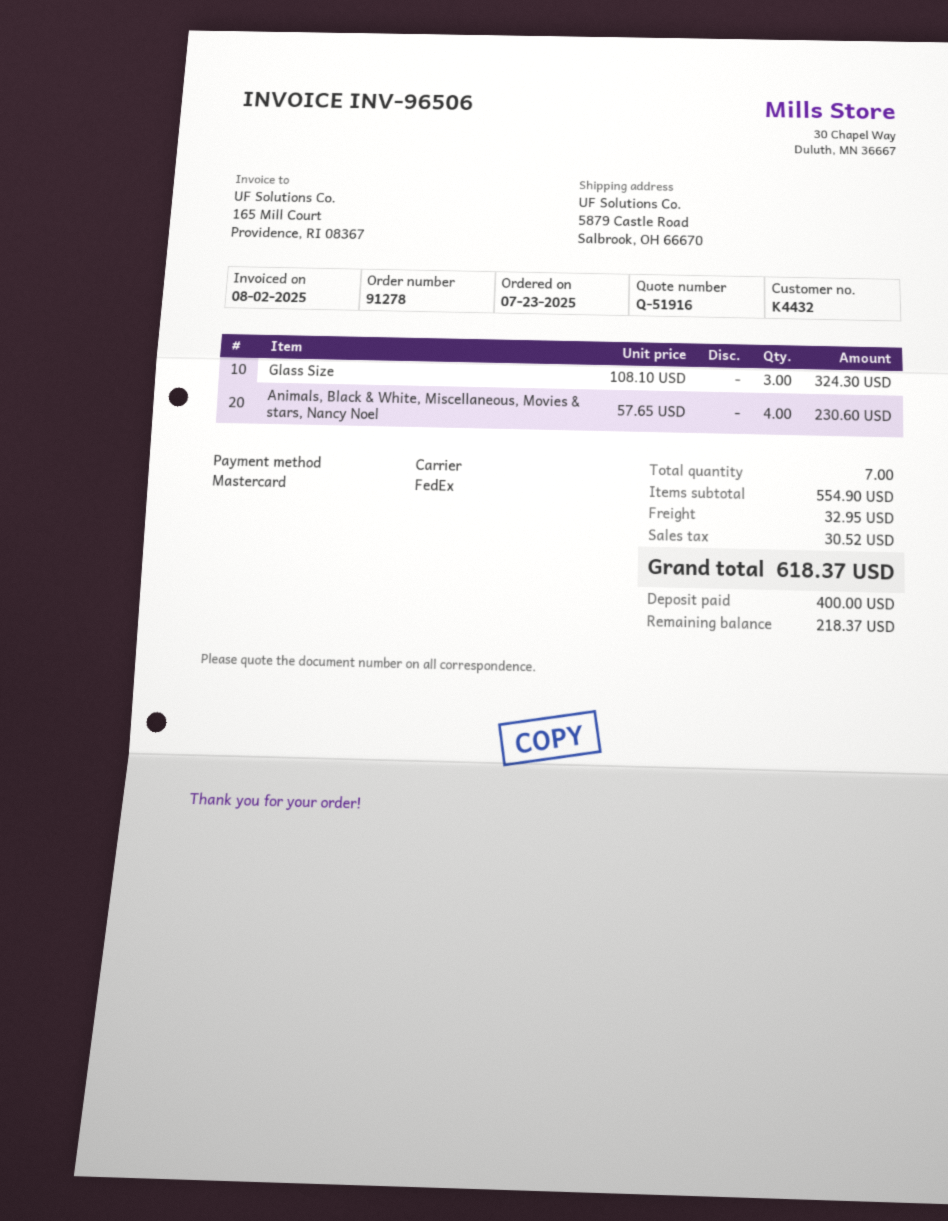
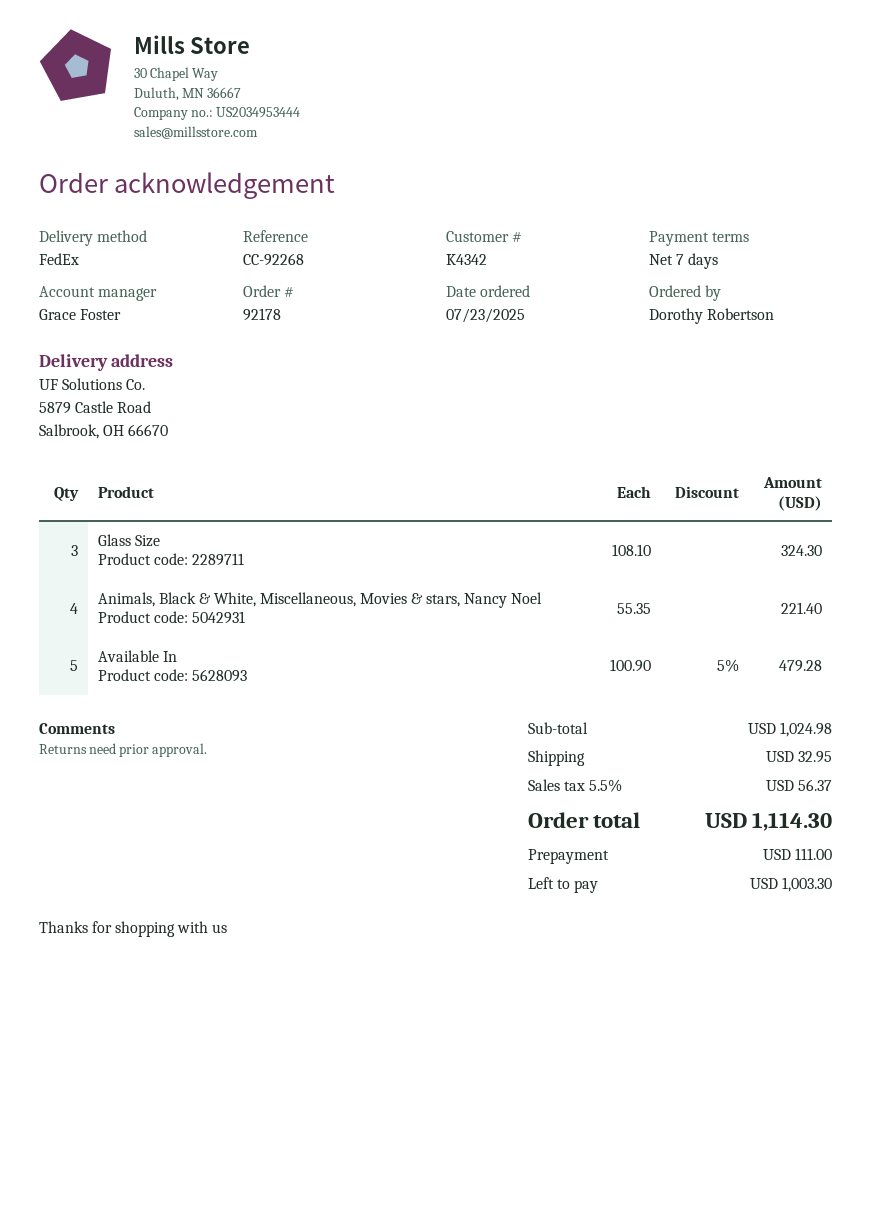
order number: 91278 -> 92178
customer number: K4432 -> K4342
Animals, Black & White, Miscellaneous, Movies & stars, Nancy Noel: 4 x 57.65 = 230.60 -> 4 x 55.35 = 221.40
Available In: none -> 5 x 100.90 - 5% = 479.28
subtotal: 554.90 -> 1024.98
tax: 30.52 -> 56.37
total: 618.37 -> 1114.30
deposit: 400.00 -> 111.00
balance: 218.37 -> 1003.30

